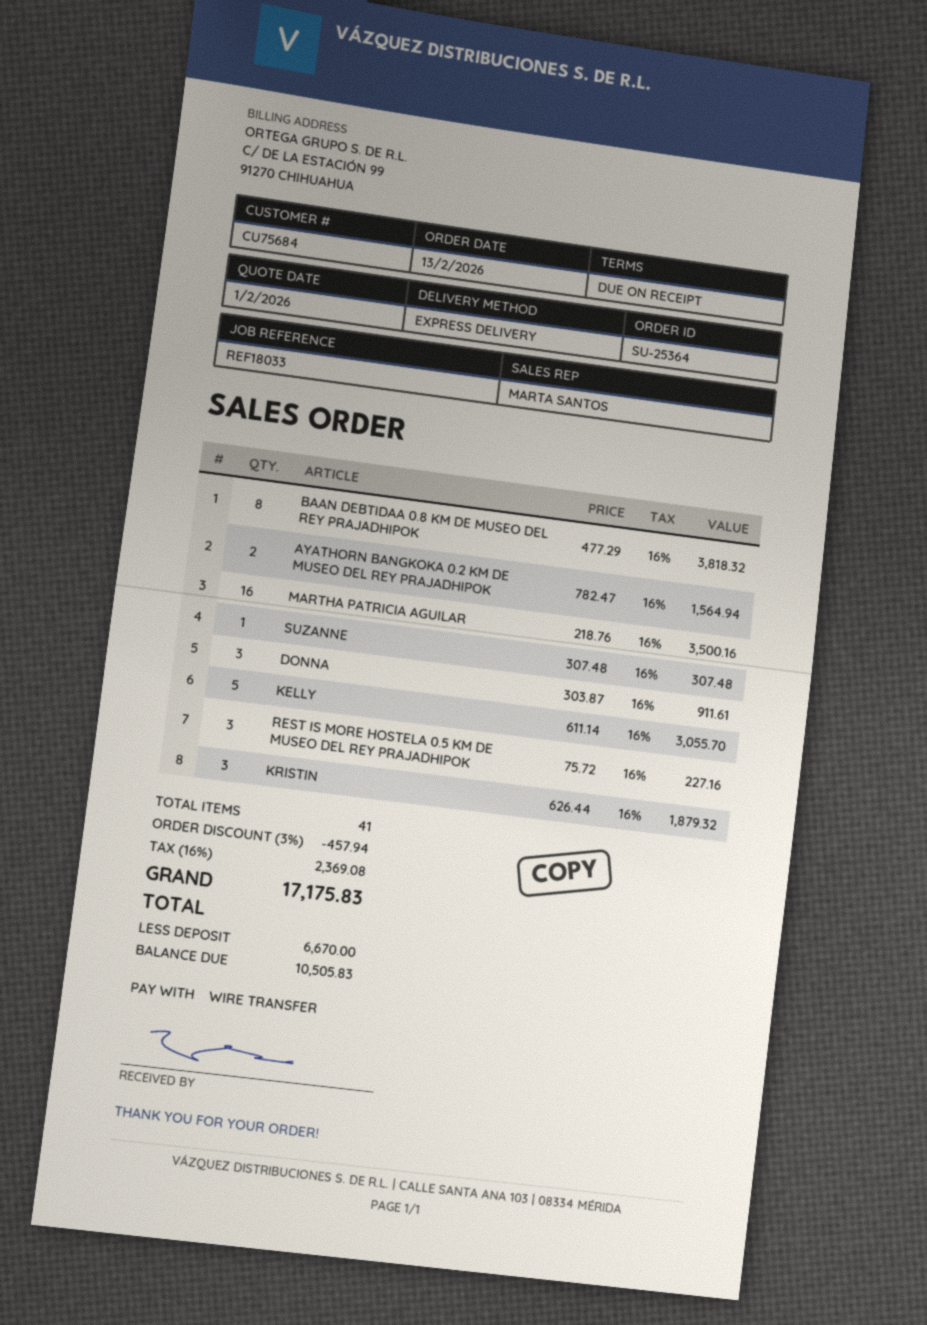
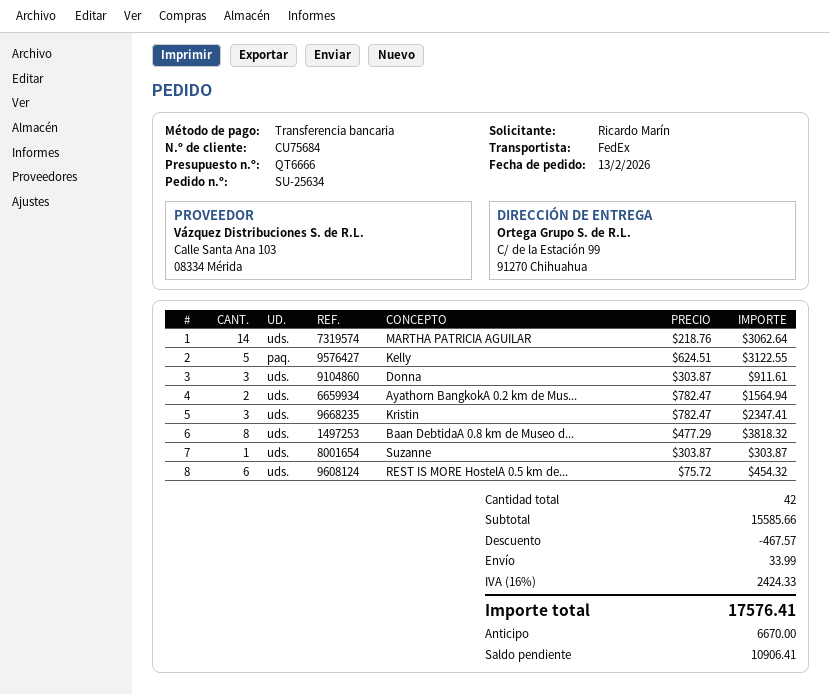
order number: SU-25364 -> SU-25634
shipping method: express -> FedEx
MARTHA PATRICIA AGUILAR: 16 x 218.76 = 3500.16 -> 14 x 218.76 = 3062.64
SUZANNE: 1 x 307.48 = 307.48 -> 1 x 303.87 = 303.87
KELLY: 5 x 611.14 = 3055.70 -> 5 x 624.51 = 3122.55
REST IS MORE HOSTELA 0.5 KM DE MUSEO DEL REY PRAJADHIPOK: 3 x 75.72 = 227.16 -> 6 x 75.72 = 454.32
KRISTIN: 3 x 626.44 = 1879.32 -> 3 x 782.47 = 2347.41
total quantity: 41 -> 42
discount: 457.94 -> 467.57
shipping: none -> 33.99
tax: 16% = 2369.08 -> 16% = 2424.33
total: 17175.83 -> 17576.41
balance: 10505.83 -> 10906.41

